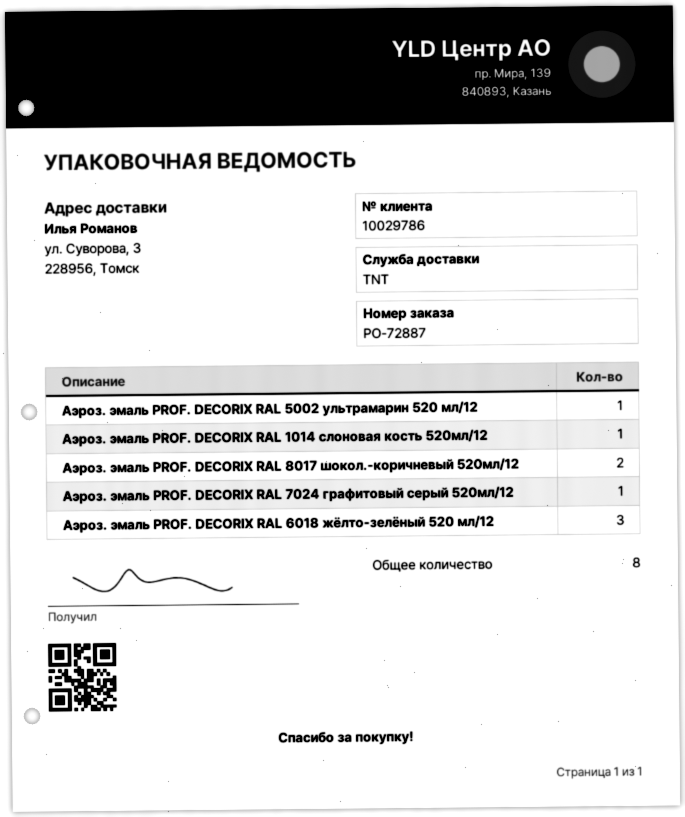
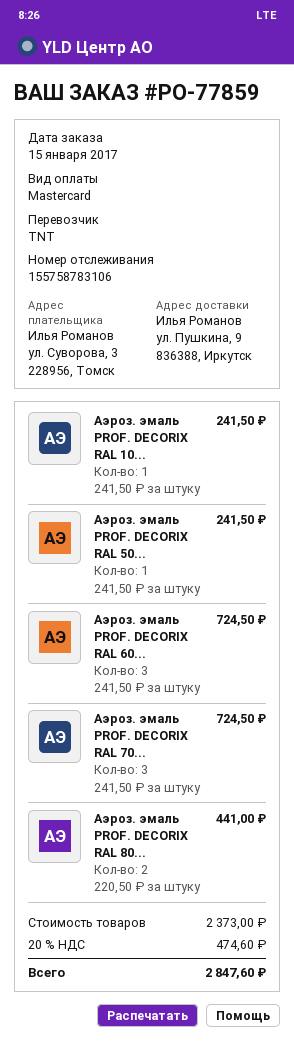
order number: PO-72887 -> PO-77859
ship to: ул. Суворова, 3, 228956, Томск -> ул. Пушкина, 9, 836388, Иркутск
Аэроз. эмаль PROF. DECORIX RAL 7024 графитовый серый 520мл/12: 1 -> 3

